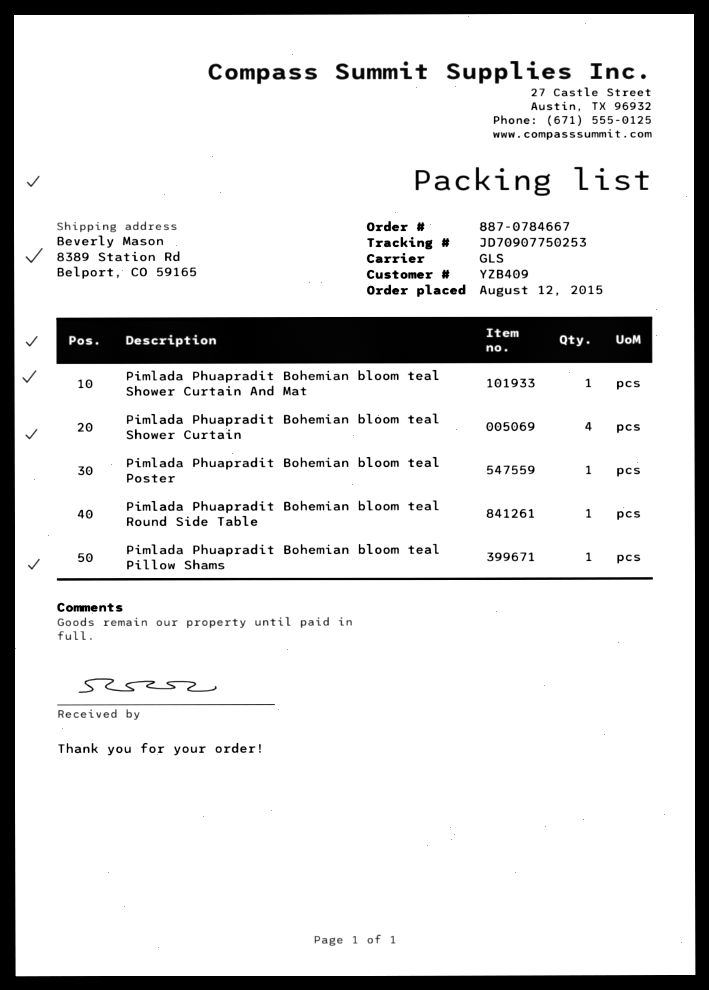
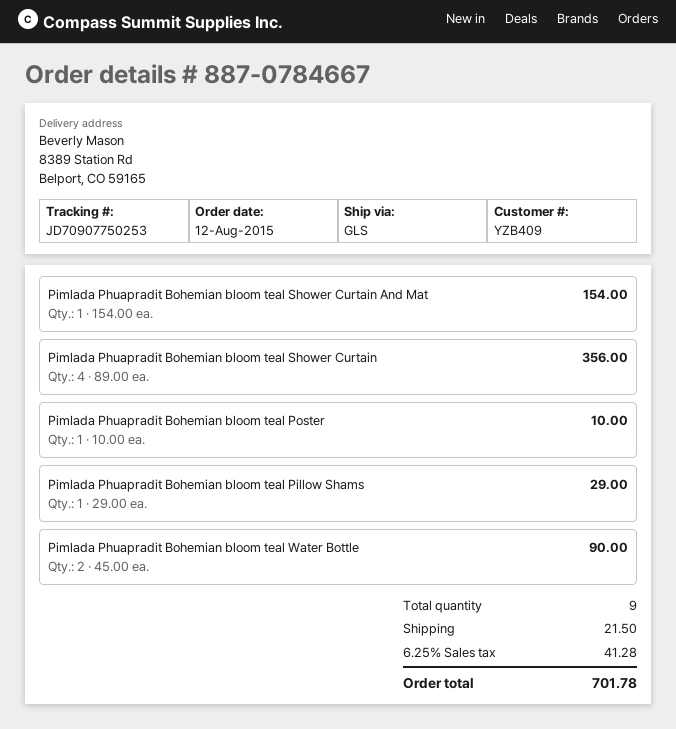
Pimlada Phuapradit Bohemian bloom teal Round Side Table: 1 -> none
Pimlada Phuapradit Bohemian bloom teal Water Bottle: none -> 2

